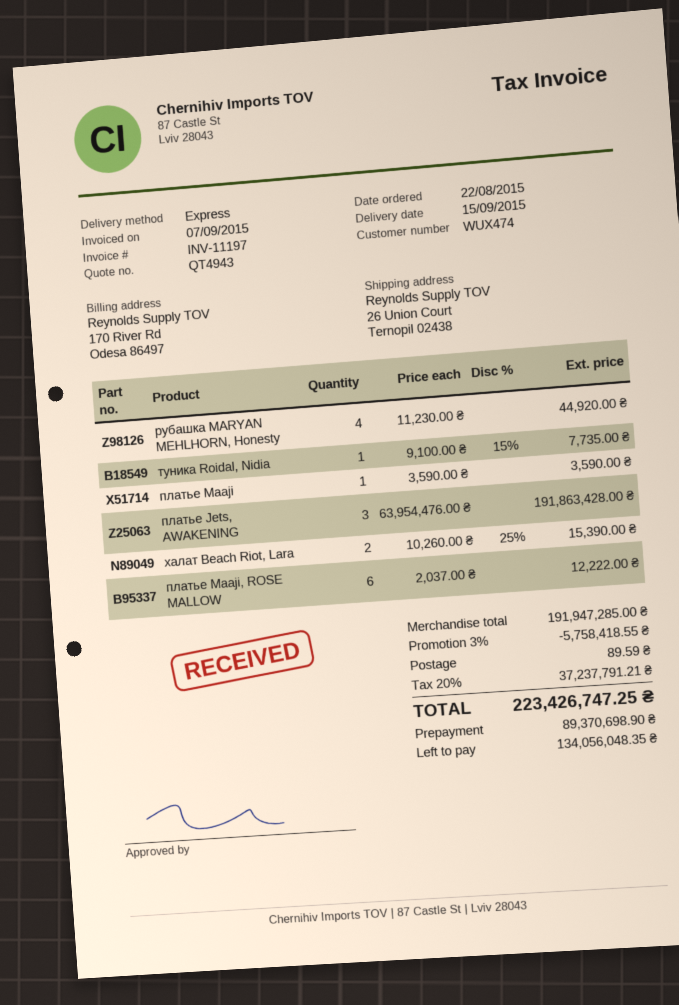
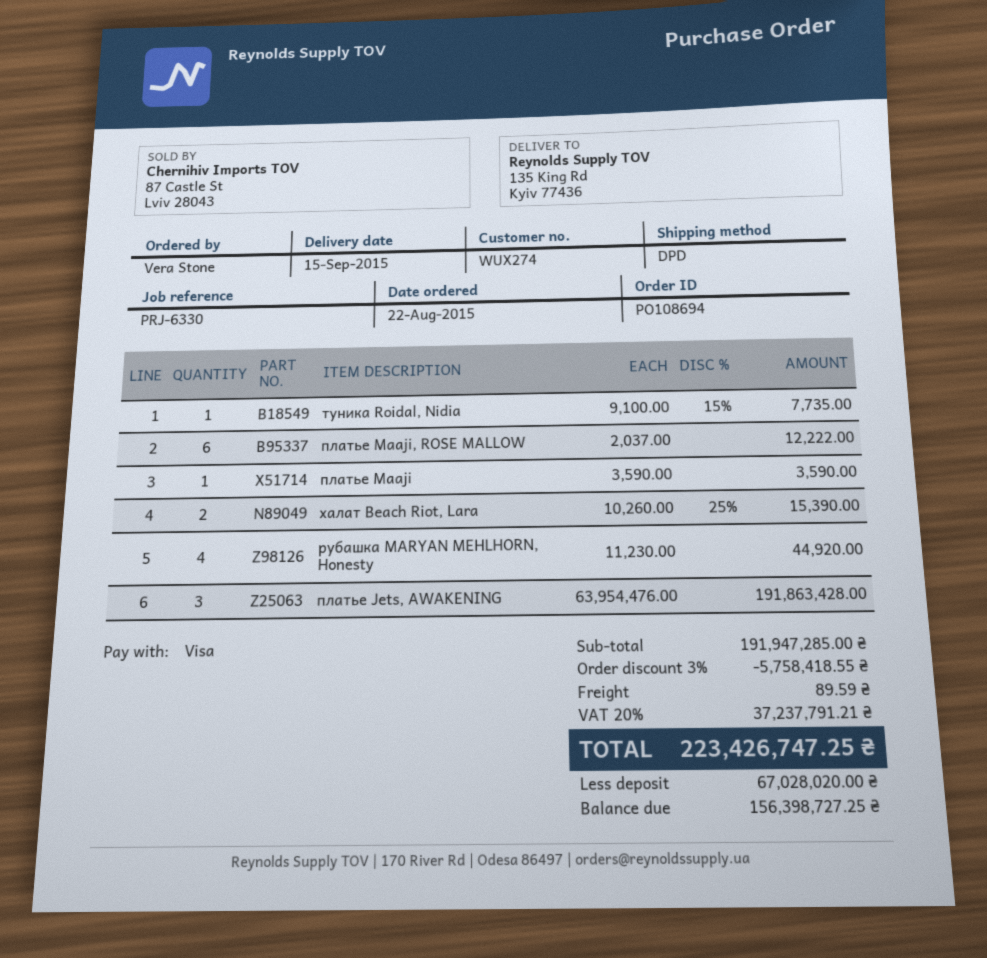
customer number: WUX474 -> WUX274
shipping method: express -> DPD
ship to: 26 Union Court, Ternopil 02438 -> 135 King Rd, Kyiv 77436
deposit: 89370698.90 -> 67028020.00
balance: 134056048.35 -> 156398727.25

